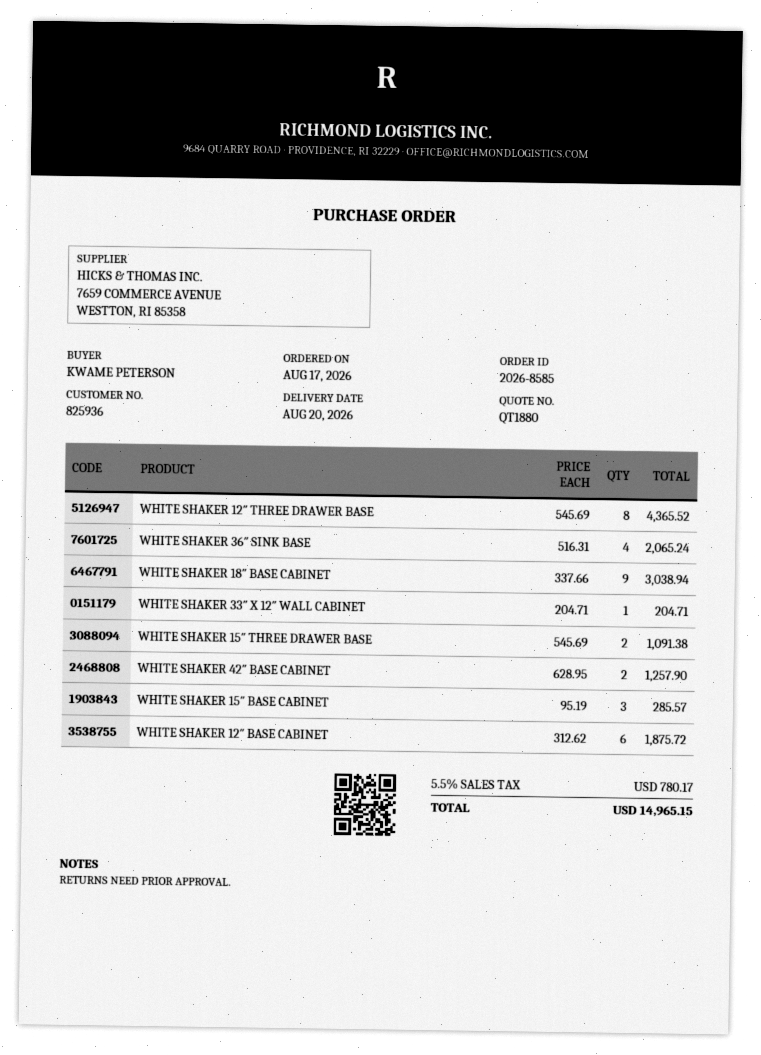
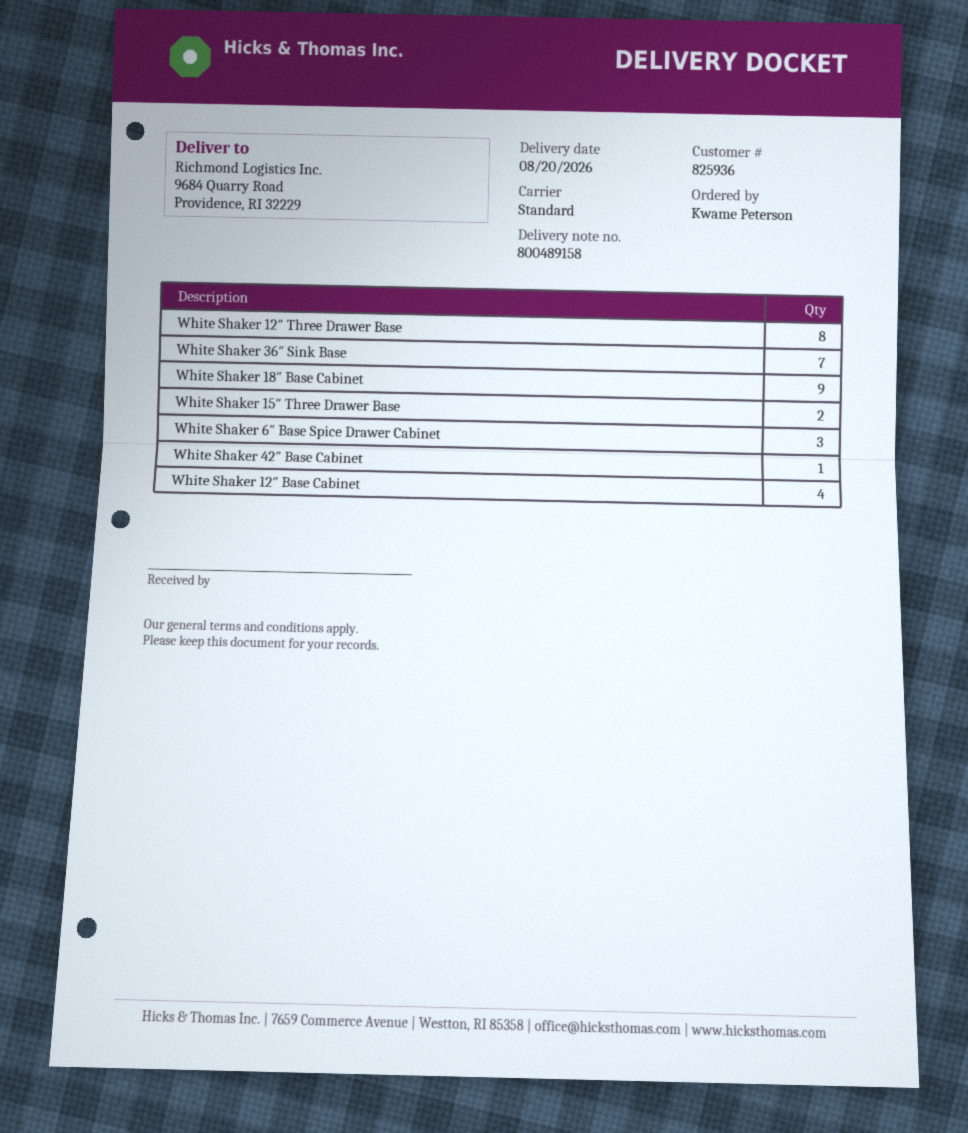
WHITE SHAKER 36″ SINK BASE: 4 -> 7
WHITE SHAKER 33″ X 12″ WALL CABINET: 1 -> none
WHITE SHAKER 42″ BASE CABINET: 2 -> 1
WHITE SHAKER 15″ BASE CABINET: 3 -> none
WHITE SHAKER 12″ BASE CABINET: 6 -> 4
White Shaker 6″ Base Spice Drawer Cabinet: none -> 3

